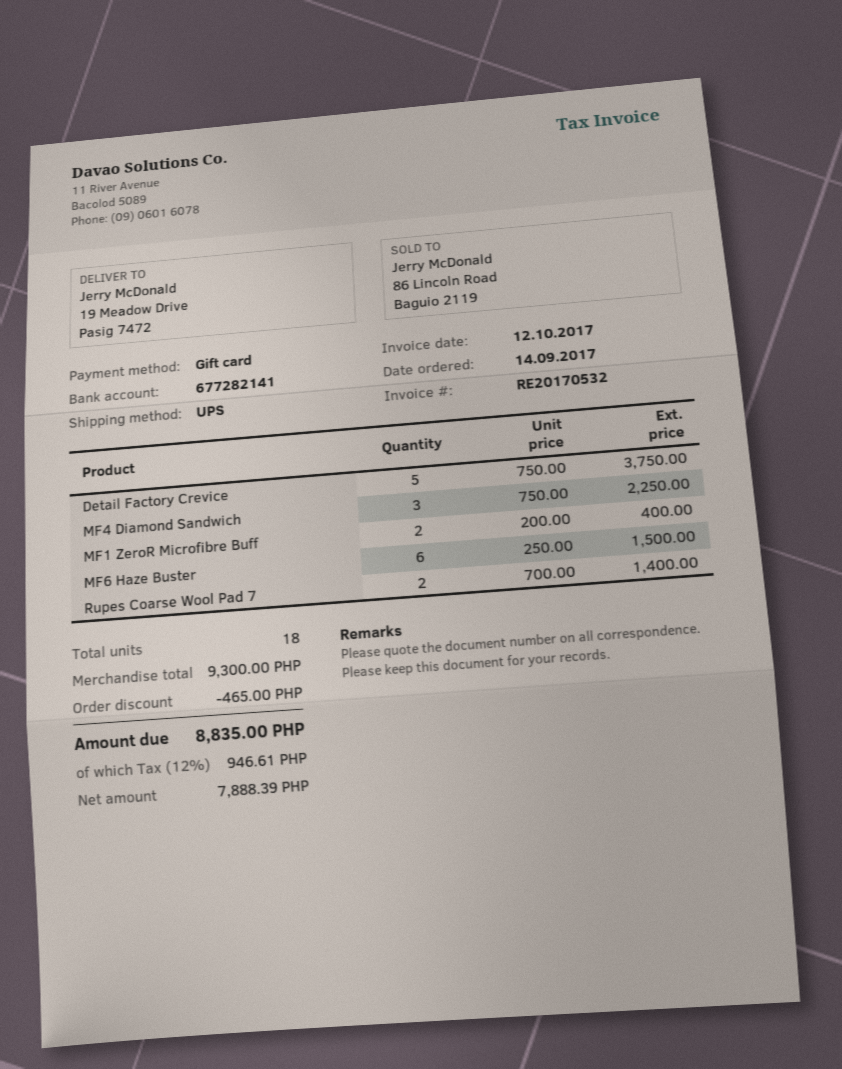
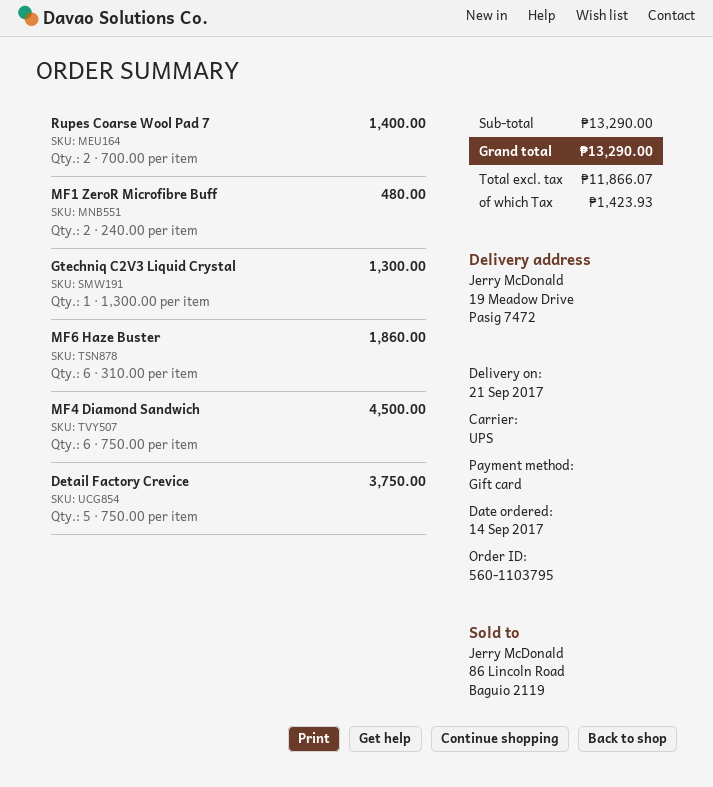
MF4 Diamond Sandwich: 3 x 750.00 = 2250.00 -> 6 x 750.00 = 4500.00
MF1 ZeroR Microfibre Buff: 2 x 200.00 = 400.00 -> 2 x 240.00 = 480.00
MF6 Haze Buster: 6 x 250.00 = 1500.00 -> 6 x 310.00 = 1860.00
Gtechniq C2V3 Liquid Crystal: none -> 1 x 1300.00 = 1300.00
subtotal: 9300.00 -> 13290.00
discount: 465.00 -> none
net: 7888.39 -> 11866.07
tax: 946.61 -> 1423.93
total: 8835.00 -> 13290.00

